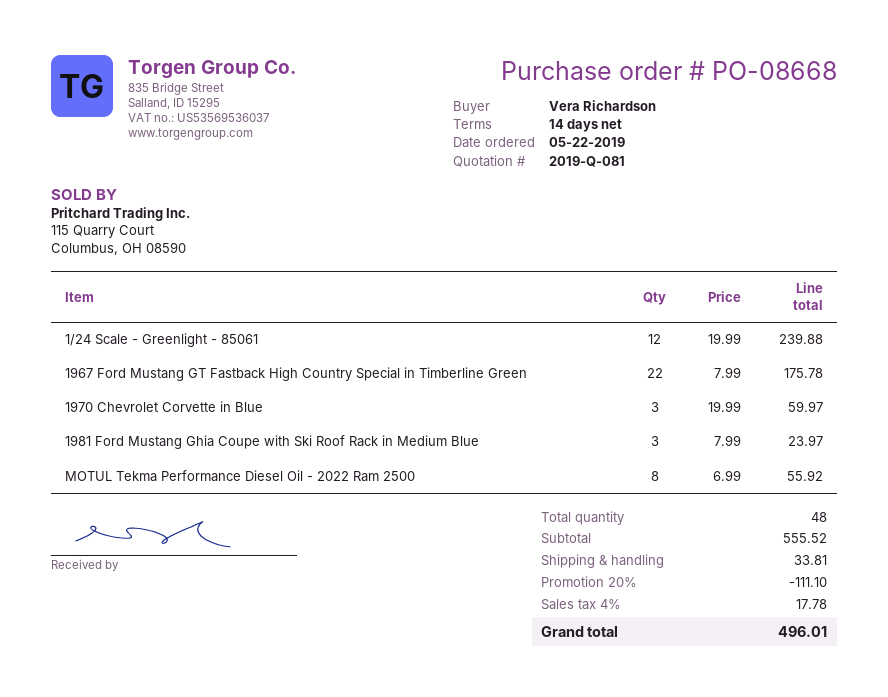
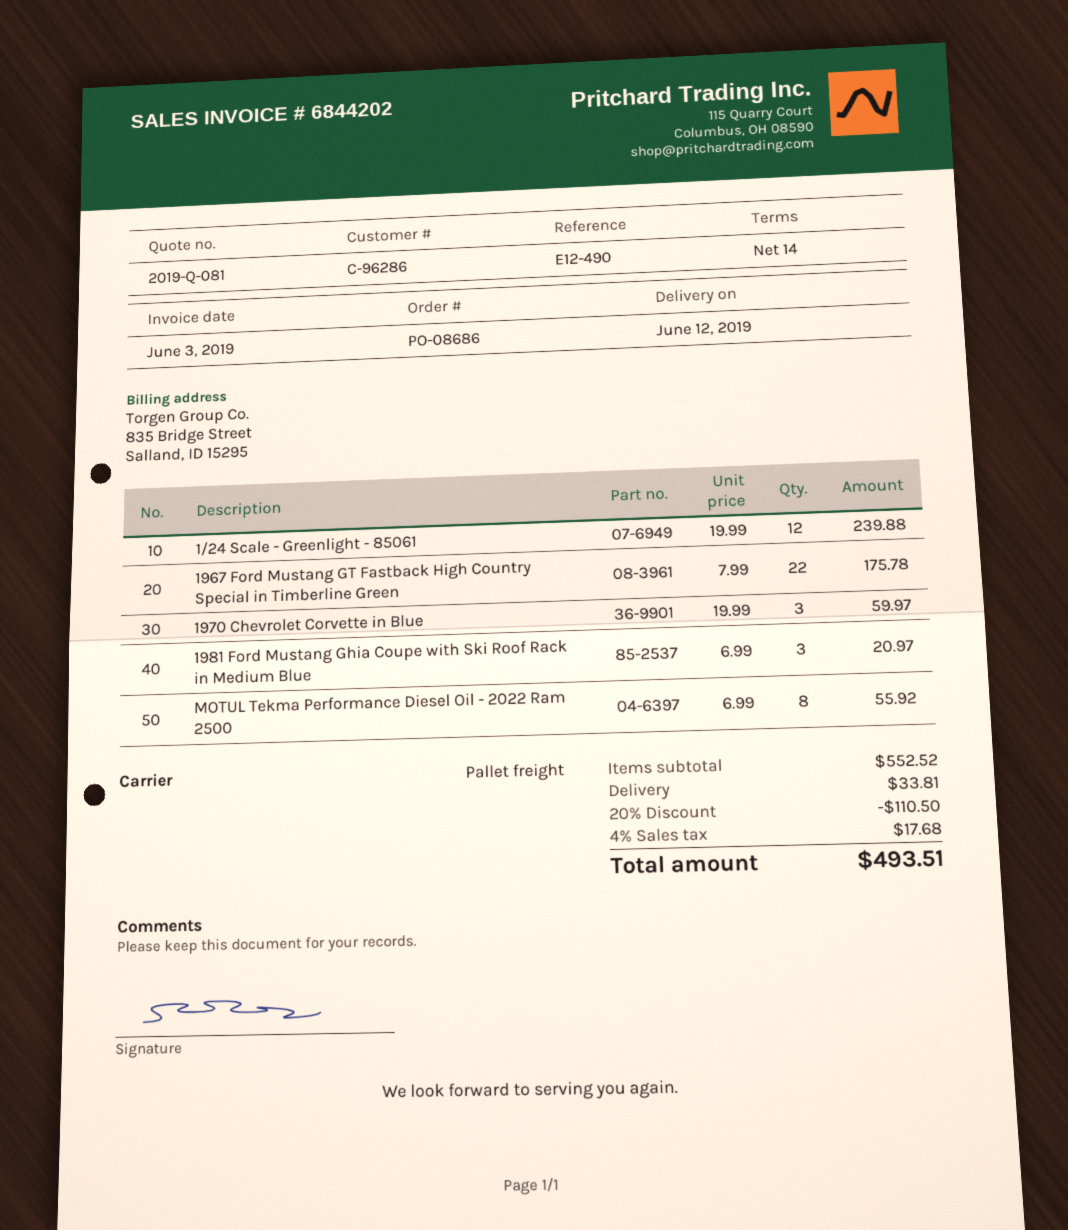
order number: PO-08668 -> PO-08686
1981 Ford Mustang Ghia Coupe with Ski Roof Rack in Medium Blue: 3 x 7.99 = 23.97 -> 3 x 6.99 = 20.97
subtotal: 555.52 -> 552.52
discount: 20% = 111.10 -> 20% = 110.50
tax: 4% = 17.78 -> 4% = 17.68
total: 496.01 -> 493.51

